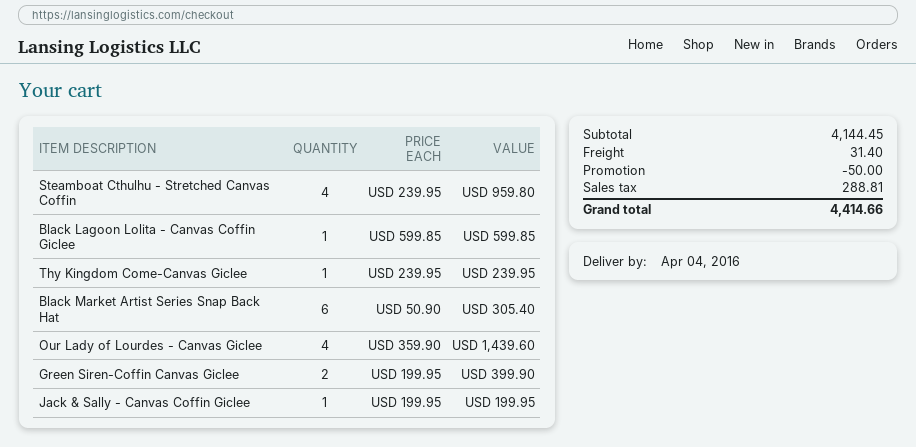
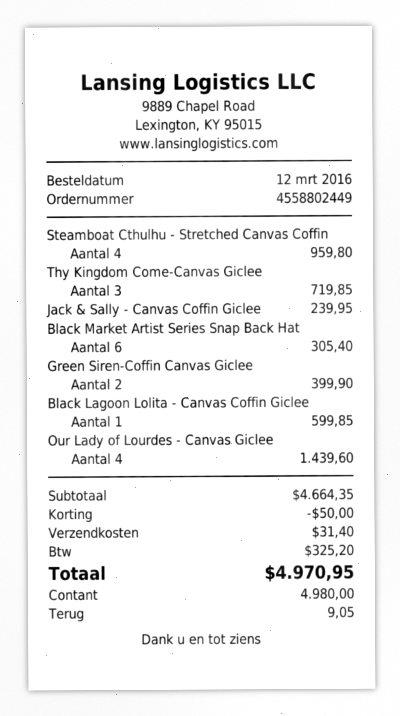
Thy Kingdom Come-Canvas Giclee: 1 for 239.95 -> 3 for 719.85
Jack & Sally - Canvas Coffin Giclee: 1 for 199.95 -> 1 for 239.95
subtotal: 4144.45 -> 4664.35
tax: 288.81 -> 325.20
total: 4414.66 -> 4970.95

